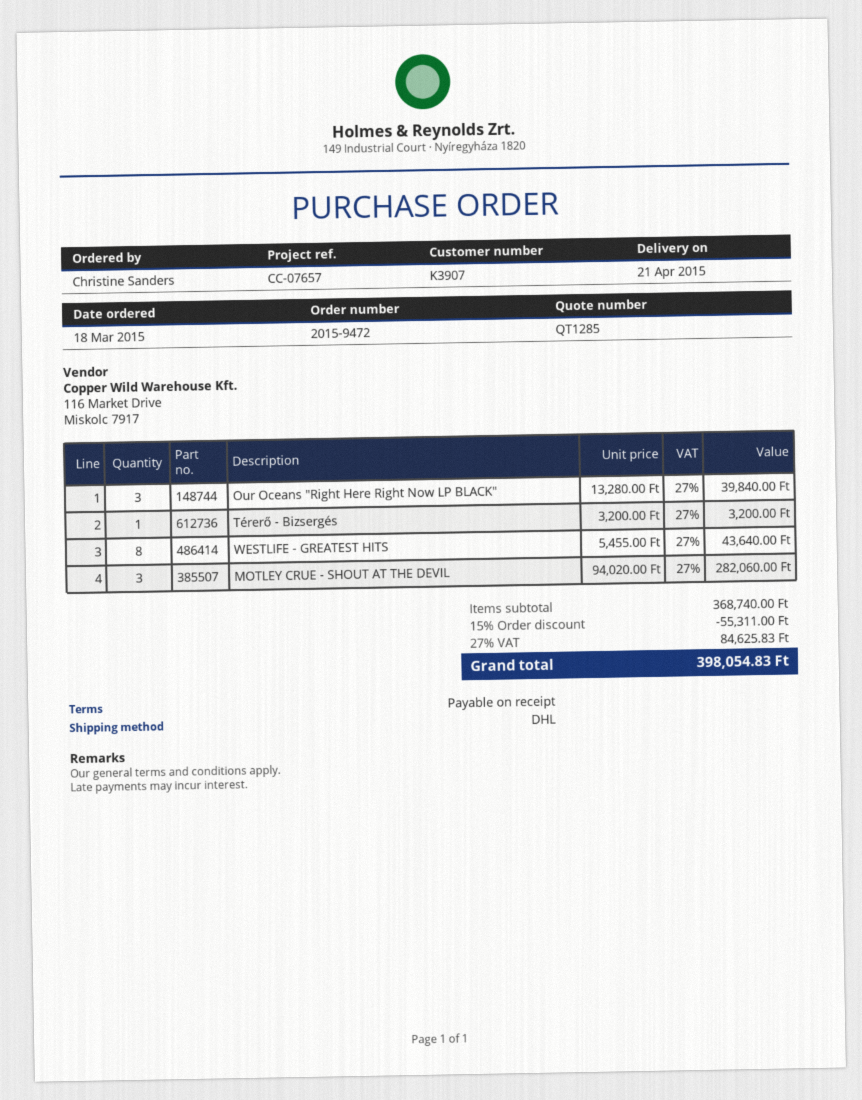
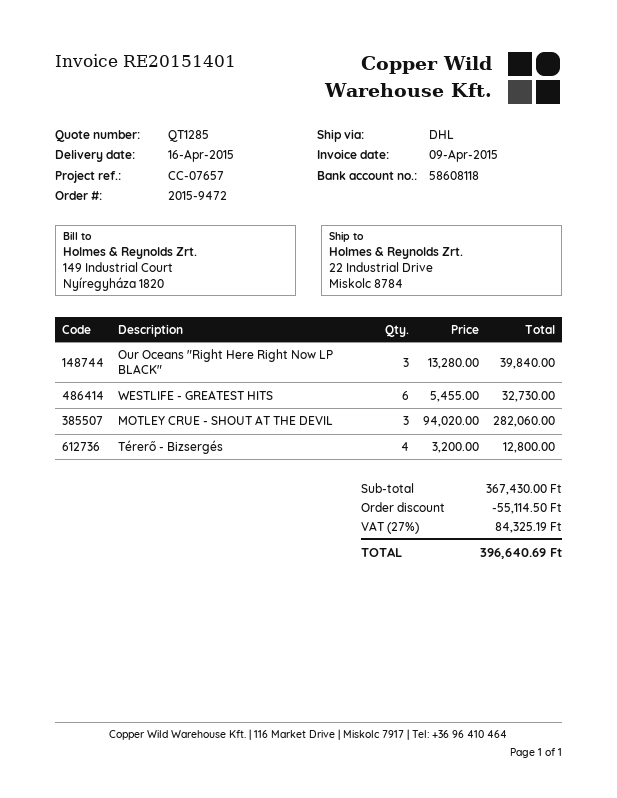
delivery date: 2015-04-21 -> 2015-04-16
Térerő - Bizsergés: 1 x 3200.00 = 3200.00 -> 4 x 3200.00 = 12800.00
WESTLIFE - GREATEST HITS: 8 x 5455.00 = 43640.00 -> 6 x 5455.00 = 32730.00
subtotal: 368740.00 -> 367430.00
discount: 55311.00 -> 55114.50
tax: 27% = 84625.83 -> 27% = 84325.19
total: 398054.83 -> 396640.69

